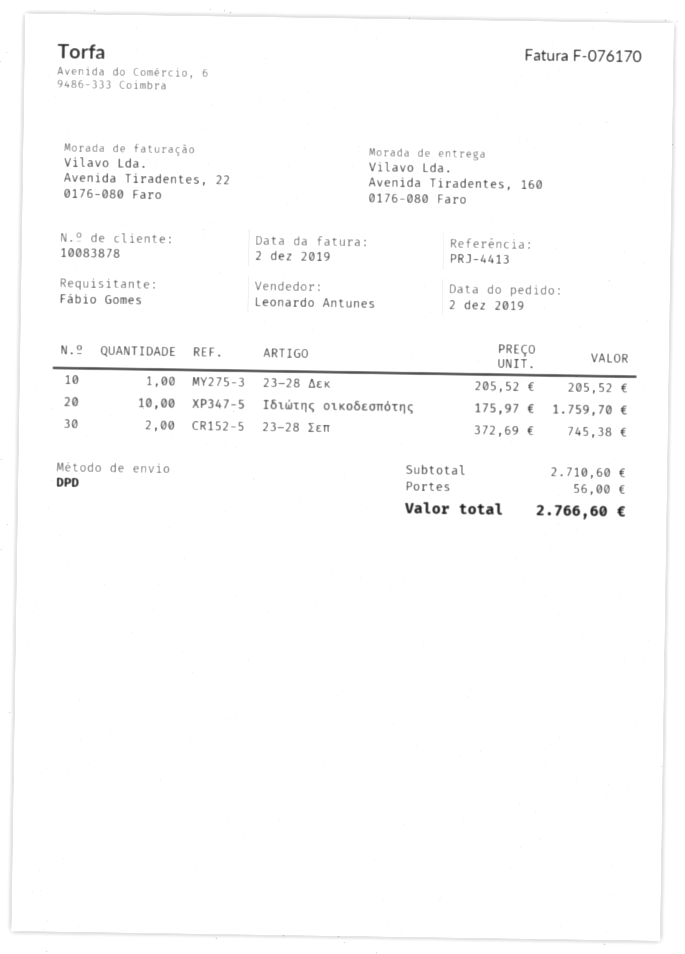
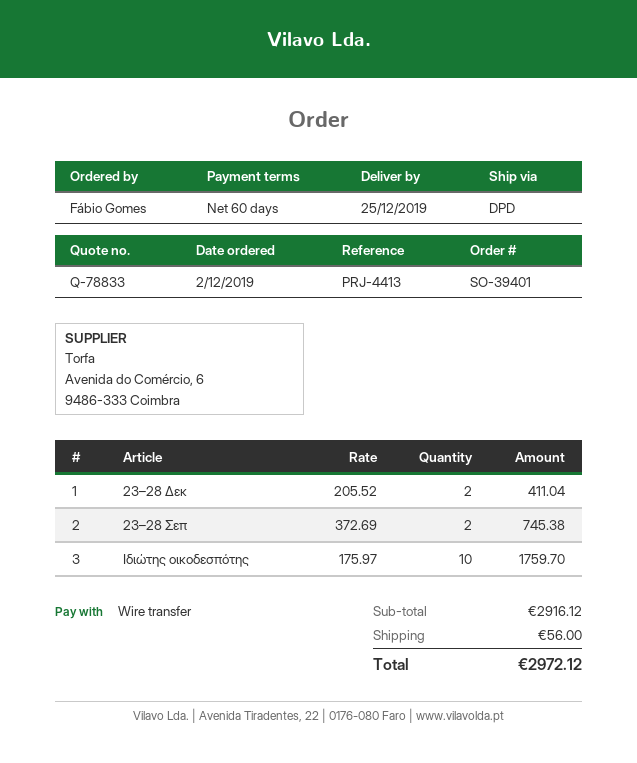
23–28 Δεκ: 1 x 205.52 = 205.52 -> 2 x 205.52 = 411.04
subtotal: 2710.60 -> 2916.12
total: 2766.60 -> 2972.12

